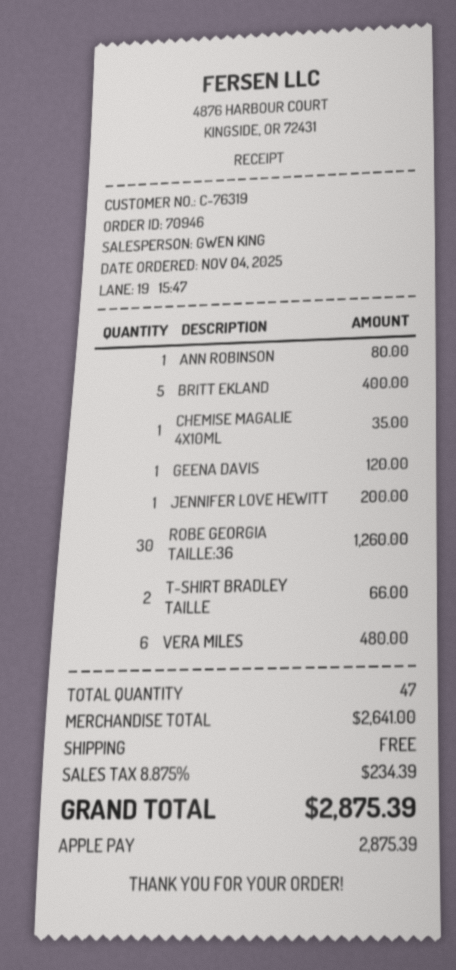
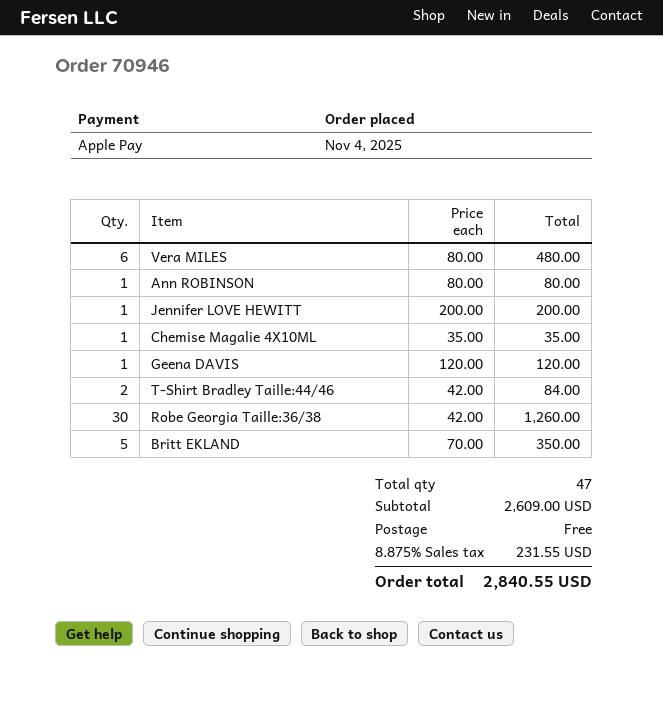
BRITT EKLAND: 5 for 400.00 -> 5 for 350.00
T-SHIRT BRADLEY TAILLE: 2 for 66.00 -> 2 for 84.00
subtotal: 2641.00 -> 2609.00
tax: 8.875% = 234.39 -> 8.875% = 231.55
total: 2875.39 -> 2840.55

